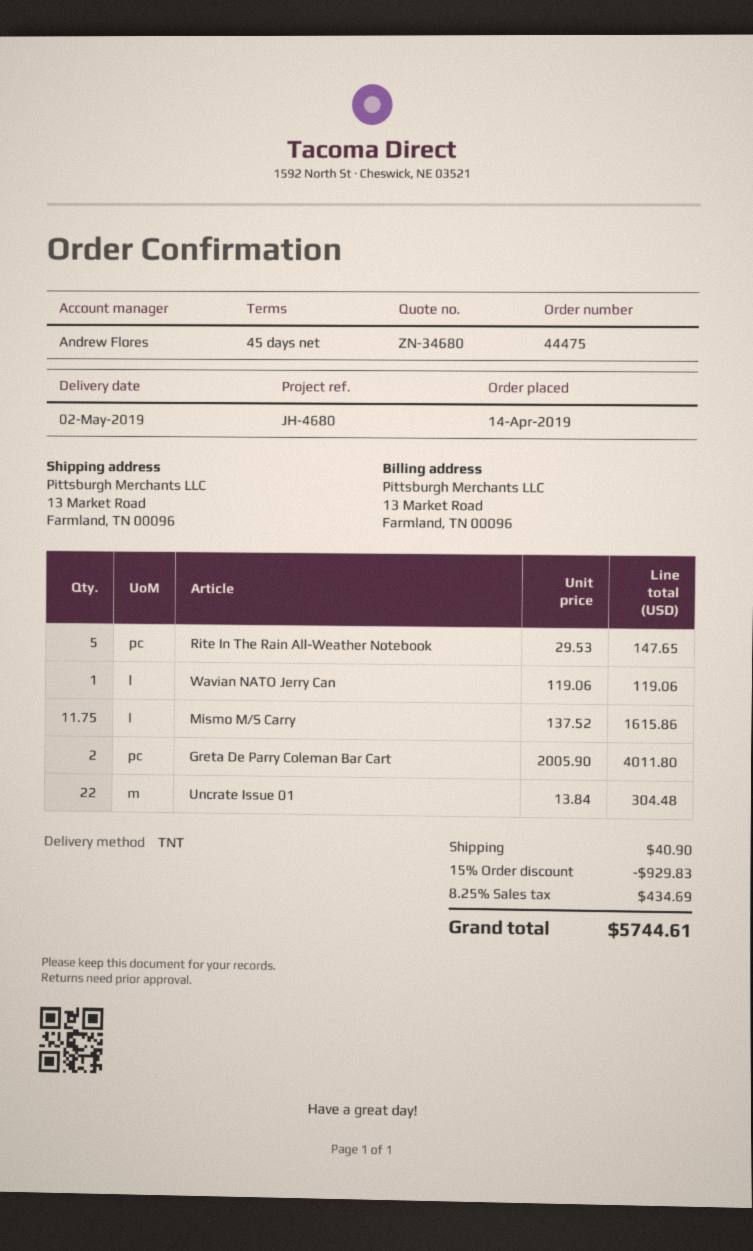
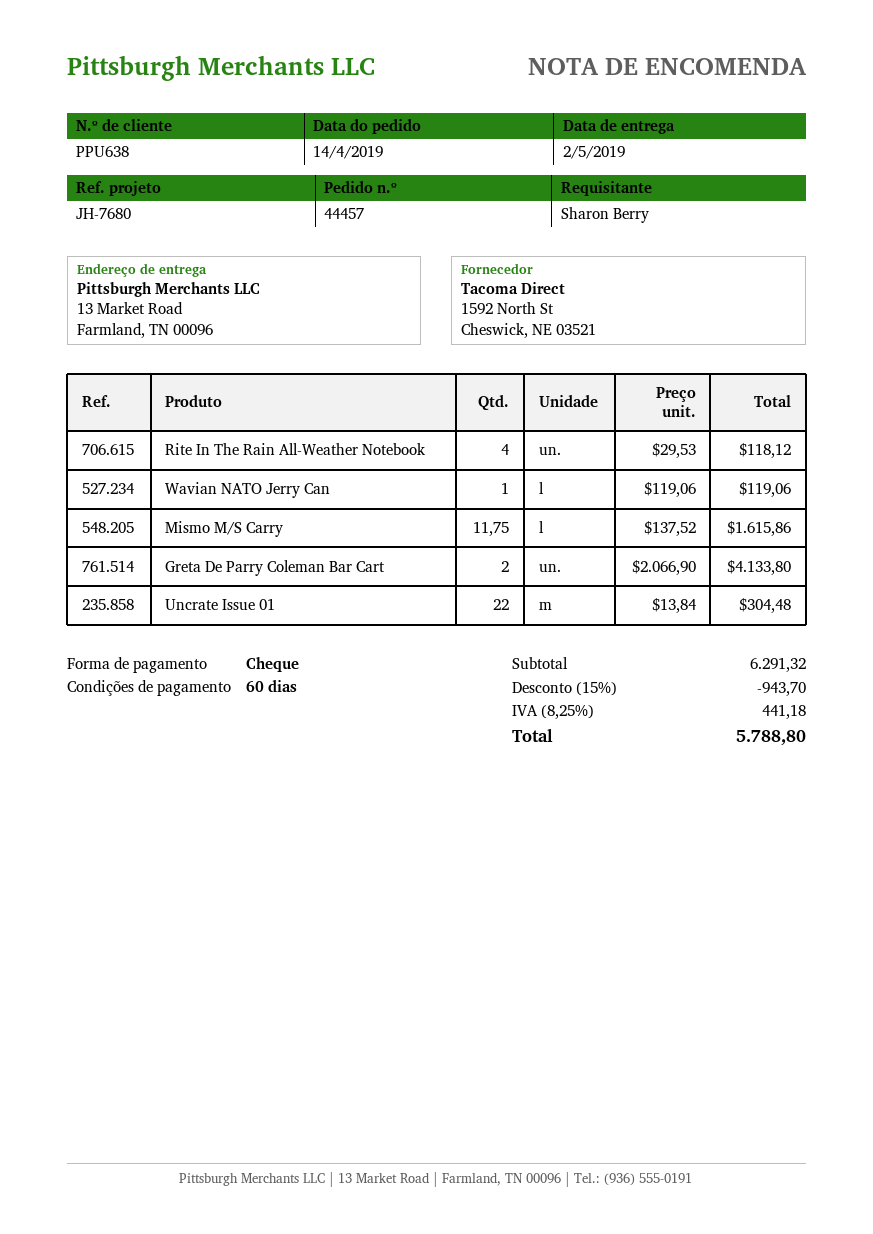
order number: 44475 -> 44457
payment terms: 45 days -> 60 days
reference: JH-4680 -> JH-7680
Rite In The Rain All-Weather Notebook: 5 x 29.53 = 147.65 -> 4 x 29.53 = 118.12
Greta De Parry Coleman Bar Cart: 2 x 2005.90 = 4011.80 -> 2 x 2066.90 = 4133.80
discount: 15% = 929.83 -> 15% = 943.70
shipping: 40.90 -> none
tax: 8.25% = 434.69 -> 8.25% = 441.18
total: 5744.61 -> 5788.80

